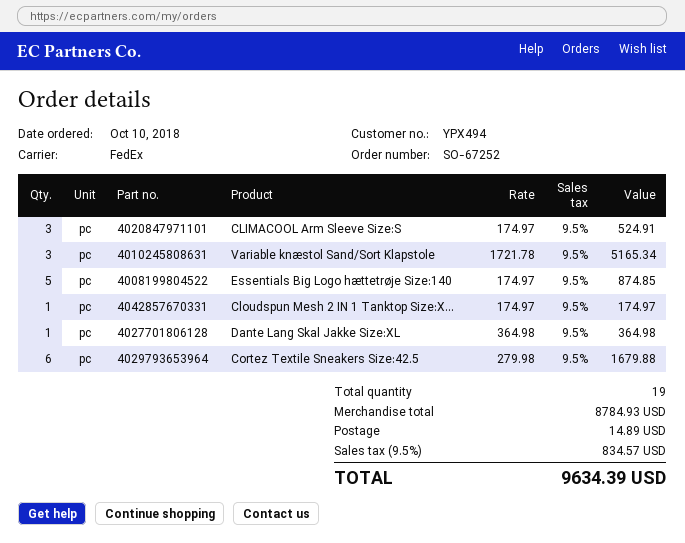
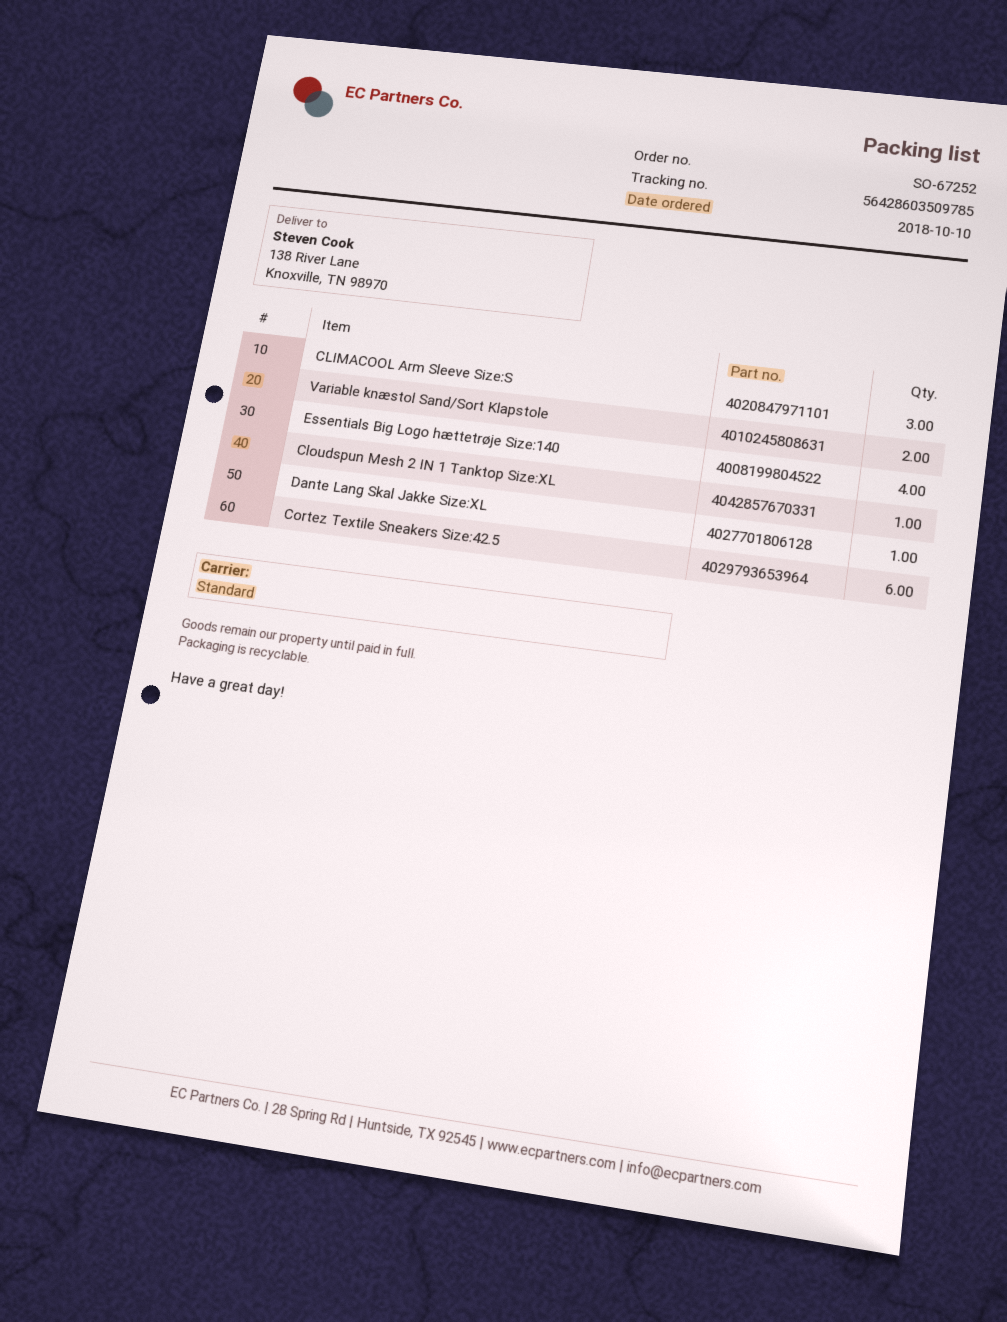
shipping method: FedEx -> standard
Variable knæstol Sand/Sort Klapstole: 3 -> 2
Essentials Big Logo hættetrøje Size:140: 5 -> 4

